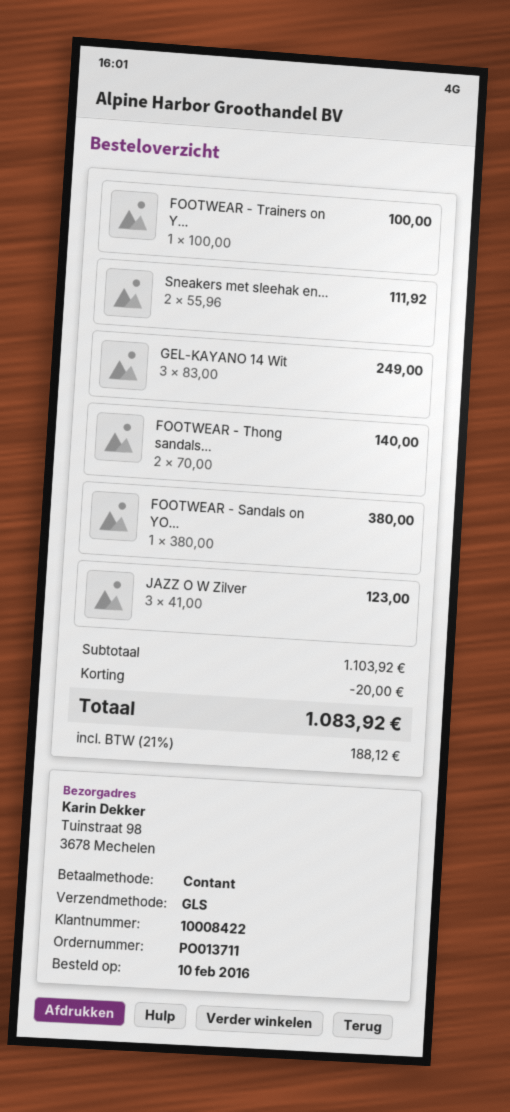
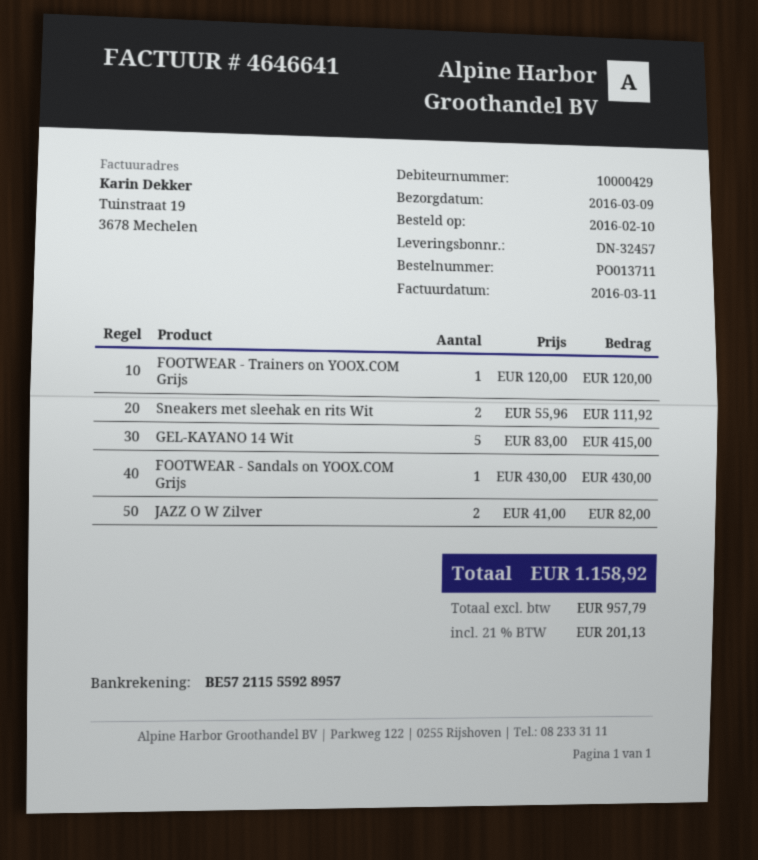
customer number: 10008422 -> 10000429
FOOTWEAR - Trainers on Y...: 1 x 100.00 = 100.00 -> 1 x 120.00 = 120.00
GEL-KAYANO 14 Wit: 3 x 83.00 = 249.00 -> 5 x 83.00 = 415.00
FOOTWEAR - Thong sandals...: 2 x 70.00 = 140.00 -> none
FOOTWEAR - Sandals on YO...: 1 x 380.00 = 380.00 -> 1 x 430.00 = 430.00
JAZZ O W Zilver: 3 x 41.00 = 123.00 -> 2 x 41.00 = 82.00
discount: 20.00 -> none
tax: 21% = 188.12 -> 21% = 201.13
total: 1083.92 -> 1158.92

